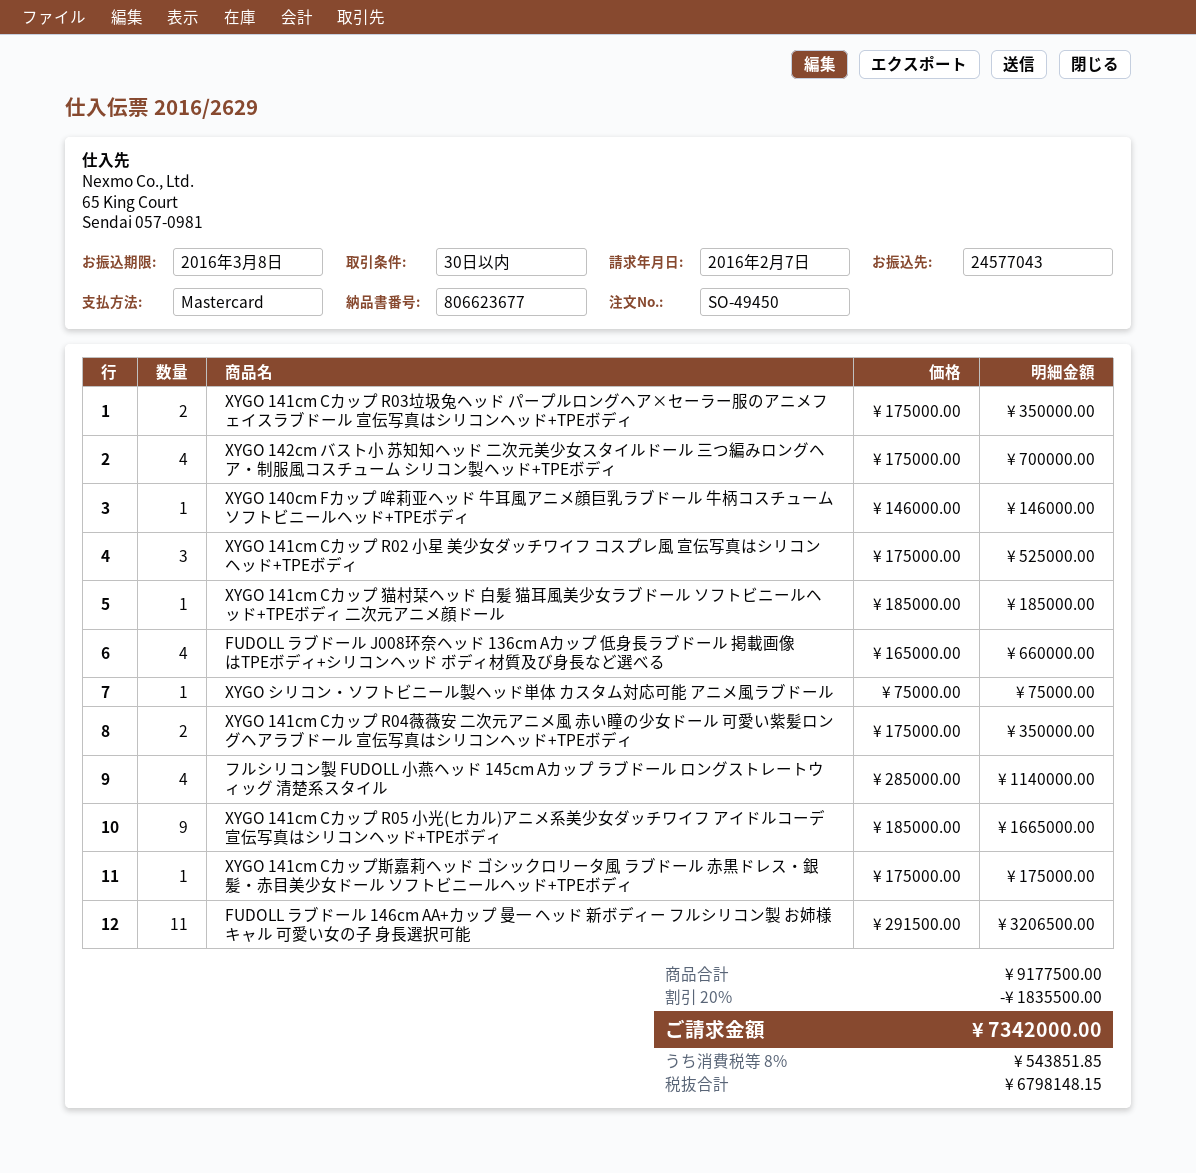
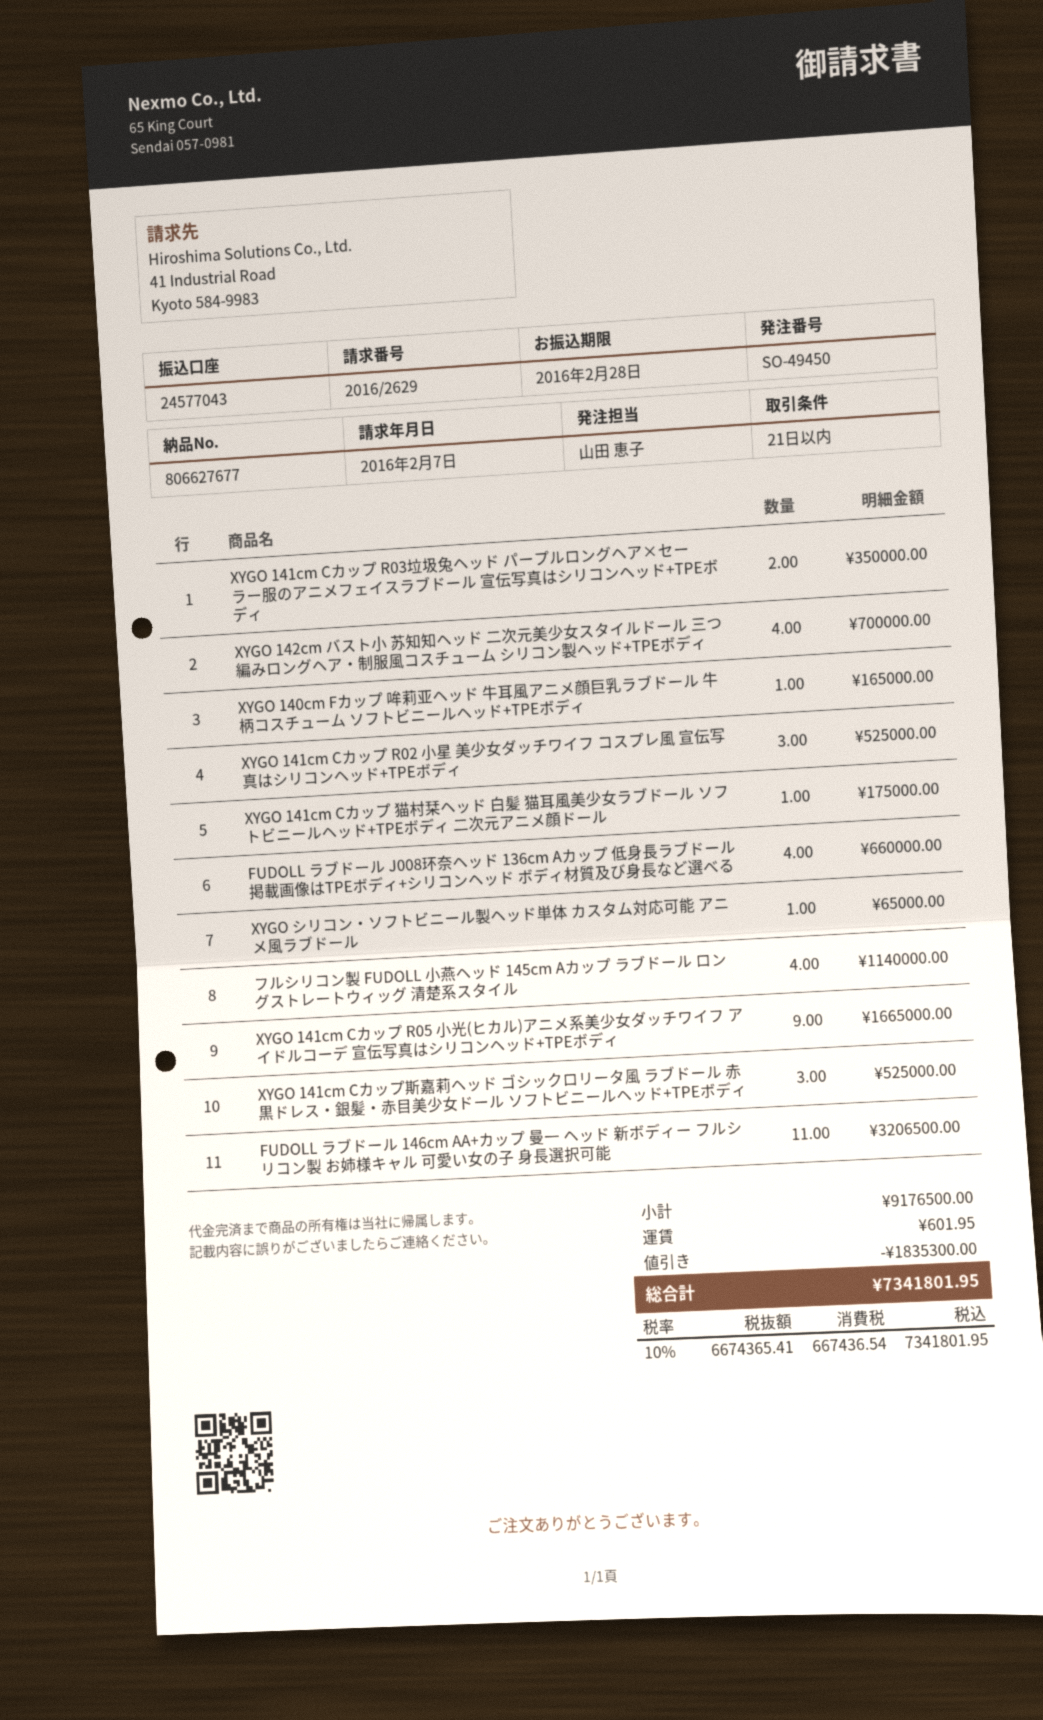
delivery note number: 806623677 -> 806627677
payment terms: 30 days -> 21 days
due date: 2016-03-08 -> 2016-02-28
XYGO 140cm Fカップ 哞莉亚ヘッド 牛耳風アニメ顔巨乳ラブドール 牛柄コスチューム ソフトビニールヘッド+TPEボディ: 1 for 146000.00 -> 1 for 165000.00
XYGO 141cm Cカップ 猫村栞ヘッド 白髪 猫耳風美少女ラブドール ソフトビニールヘッド+TPEボディ 二次元アニメ顔ドール: 1 for 185000.00 -> 1 for 175000.00
XYGO シリコン・ソフトビニール製ヘッド単体 カスタム対応可能 アニメ風ラブドール: 1 for 75000.00 -> 1 for 65000.00
XYGO 141cm Cカップ R04薇薇安 二次元アニメ風 赤い瞳の少女ドール 可愛い紫髪ロングヘアラブドール 宣伝写真はシリコンヘッド+TPEボディ: 2 for 350000.00 -> none
XYGO 141cm Cカップ斯嘉莉ヘッド ゴシックロリータ風 ラブドール 赤黒ドレス・銀髪・赤目美少女ドール ソフトビニールヘッド+TPEボディ: 1 for 175000.00 -> 3 for 525000.00
subtotal: 9177500.00 -> 9176500.00
discount: 1835500.00 -> 1835300.00
shipping: none -> 601.95
net: 6798148.15 -> 6674365.41
tax: 8% = 543851.85 -> 10% = 667436.54
total: 7342000.00 -> 7341801.95

